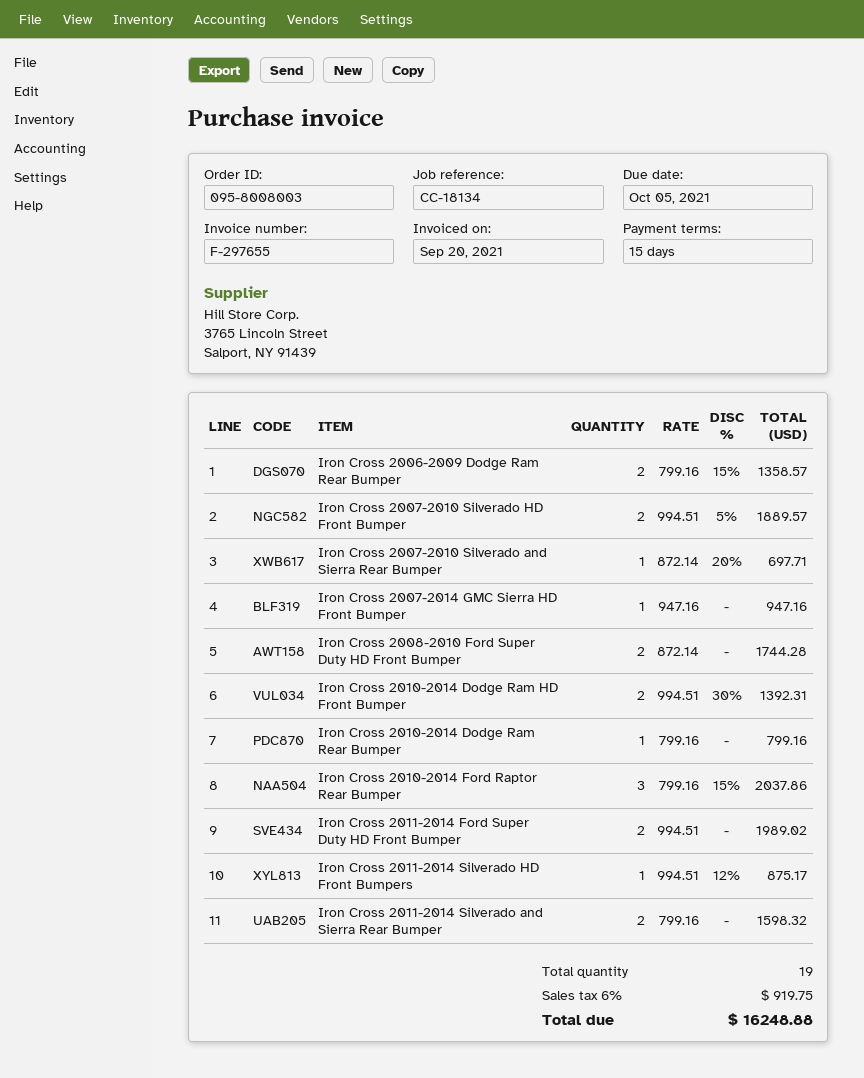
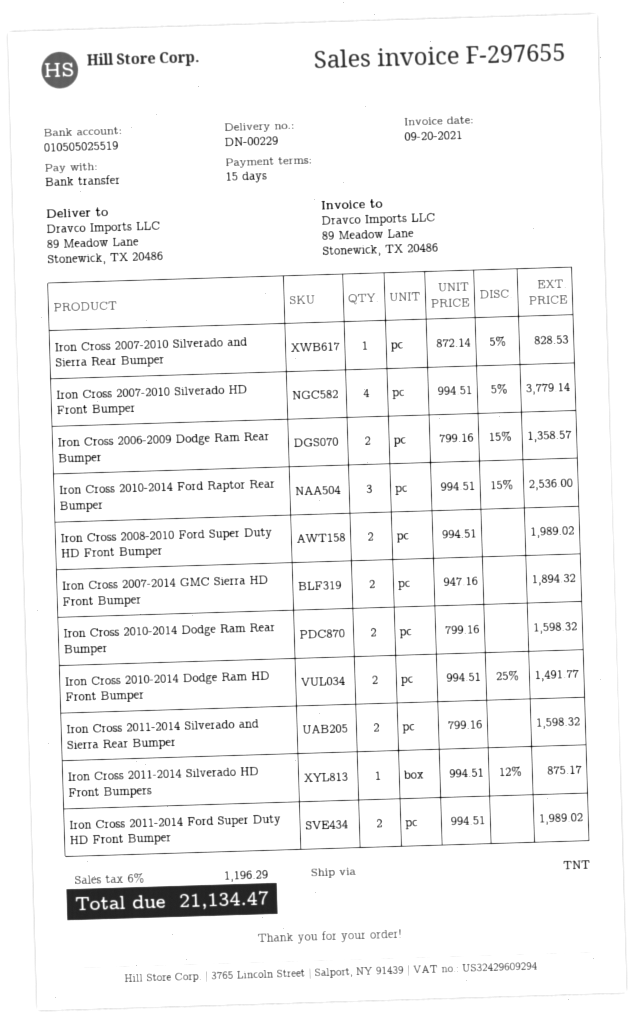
Iron Cross 2007-2010 Silverado HD Front Bumper: 2 x 994.51 - 5% = 1889.57 -> 4 x 994.51 - 5% = 3779.14
Iron Cross 2007-2010 Silverado and Sierra Rear Bumper: 1 x 872.14 - 20% = 697.71 -> 1 x 872.14 - 5% = 828.53
Iron Cross 2007-2014 GMC Sierra HD Front Bumper: 1 x 947.16 = 947.16 -> 2 x 947.16 = 1894.32
Iron Cross 2008-2010 Ford Super Duty HD Front Bumper: 2 x 872.14 = 1744.28 -> 2 x 994.51 = 1989.02
Iron Cross 2010-2014 Dodge Ram HD Front Bumper: 2 x 994.51 - 30% = 1392.31 -> 2 x 994.51 - 25% = 1491.77
Iron Cross 2010-2014 Dodge Ram Rear Bumper: 1 x 799.16 = 799.16 -> 2 x 799.16 = 1598.32
Iron Cross 2010-2014 Ford Raptor Rear Bumper: 3 x 799.16 - 15% = 2037.86 -> 3 x 994.51 - 15% = 2536.00
tax: 6% = 919.75 -> 6% = 1196.29
total: 16248.88 -> 21134.47

